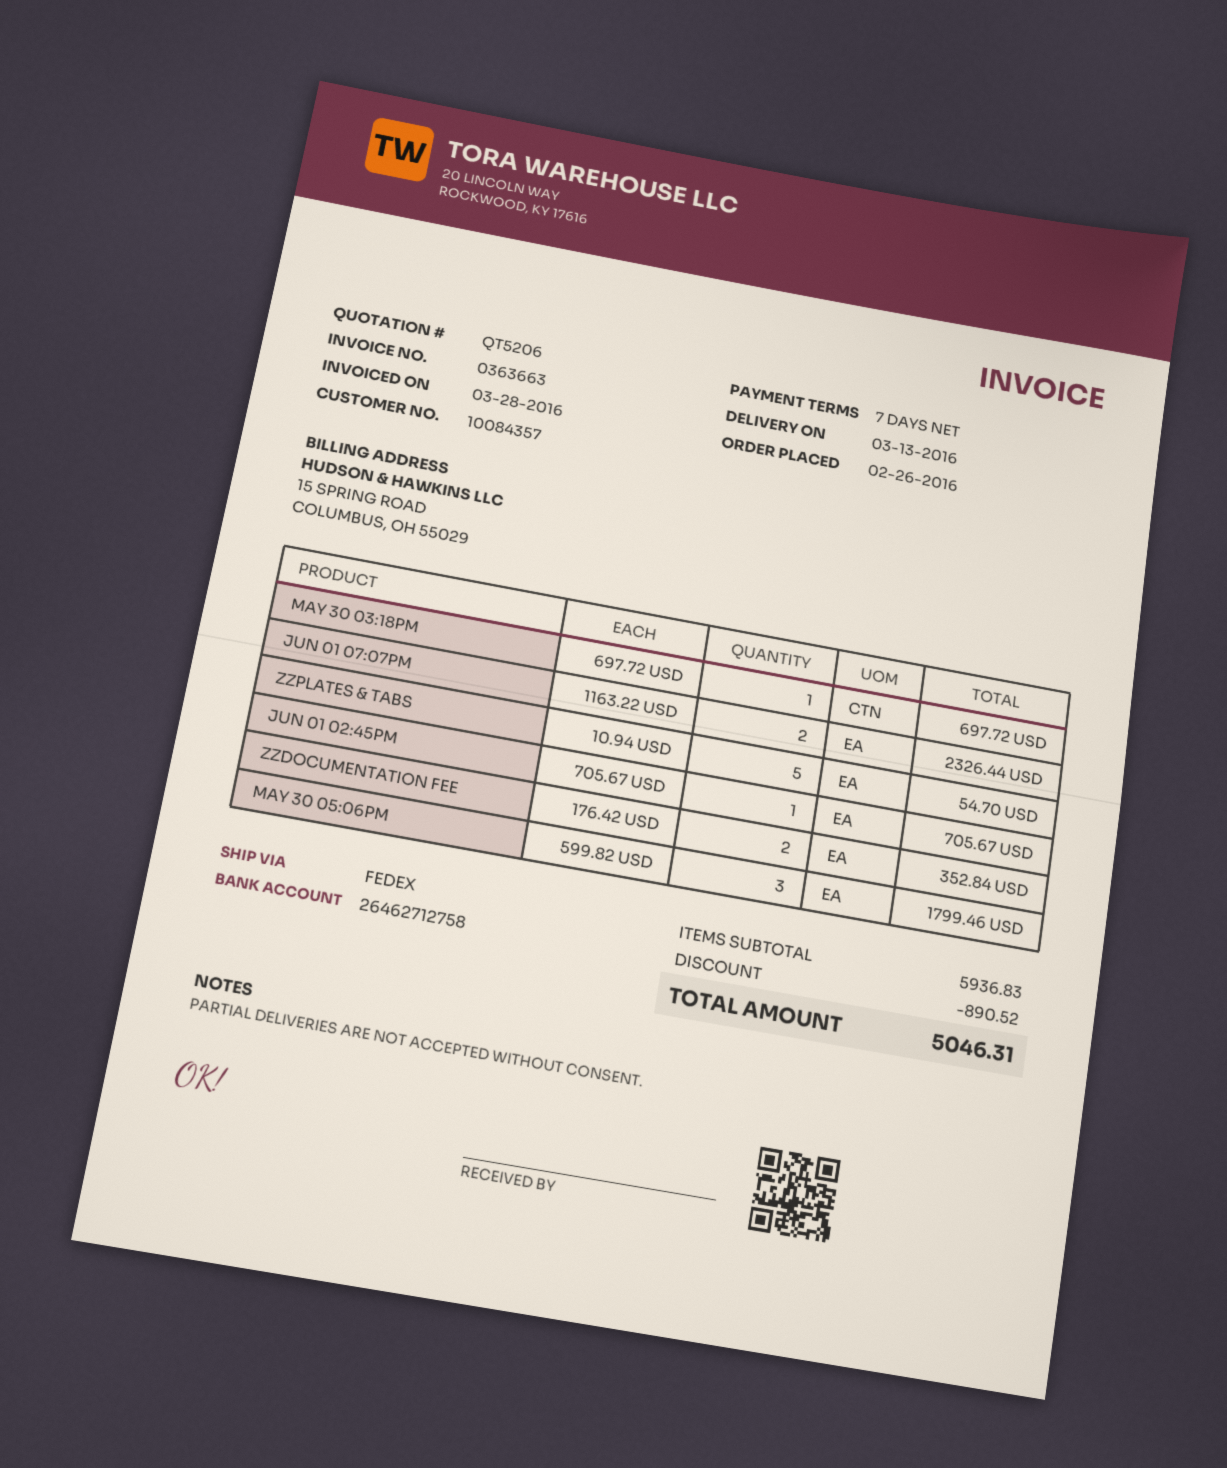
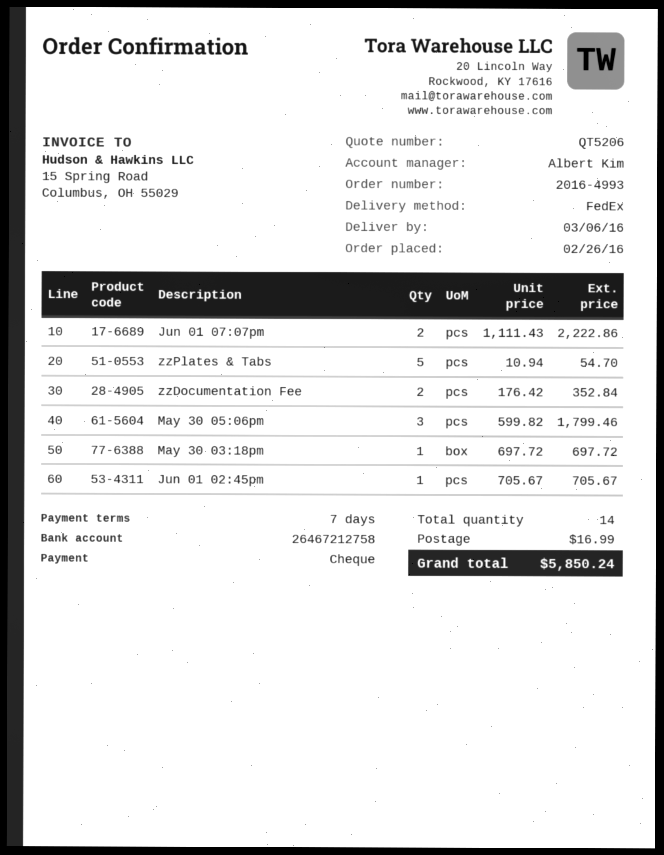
delivery date: 2016-03-13 -> 2016-03-06
bank account: 26462712758 -> 26467212758
JUN 01 07:07PM: 2 x 1163.22 = 2326.44 -> 2 x 1111.43 = 2222.86
discount: 890.52 -> none
shipping: none -> 16.99
total: 5046.31 -> 5850.24

